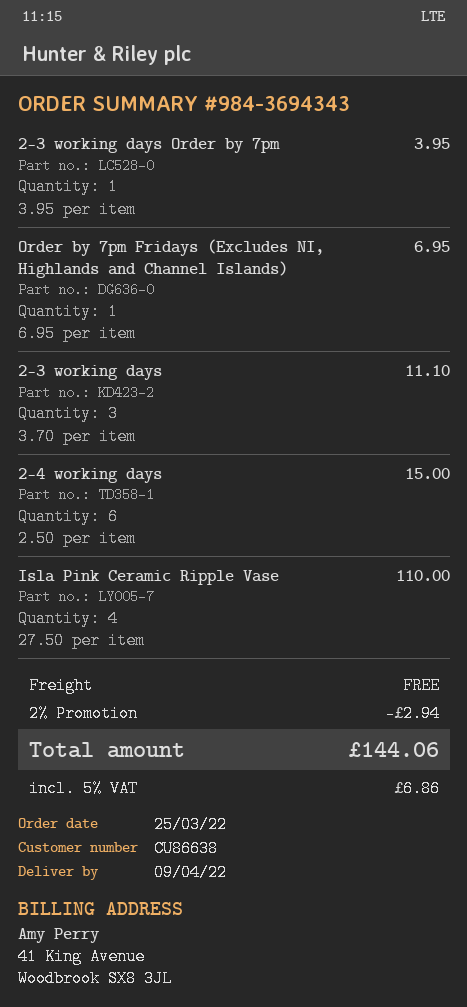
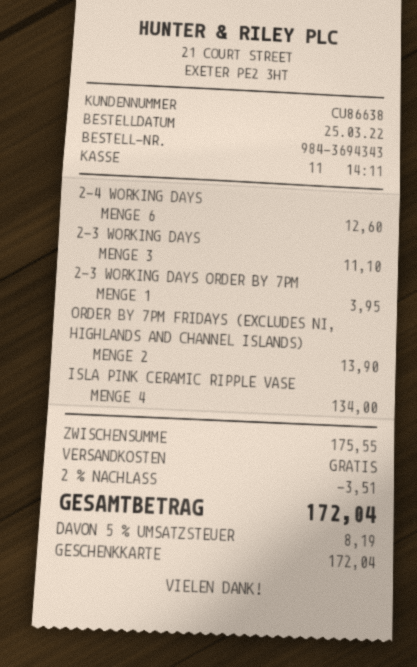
Order by 7pm Fridays (Excludes NI, Highlands and Channel Islands): 1 for 6.95 -> 2 for 13.90
2-4 working days: 6 for 15.00 -> 6 for 12.60
Isla Pink Ceramic Ripple Vase: 4 for 110.00 -> 4 for 134.00
discount: 2% = 2.94 -> 2% = 3.51
tax: 5% = 6.86 -> 5% = 8.19
total: 144.06 -> 172.04

